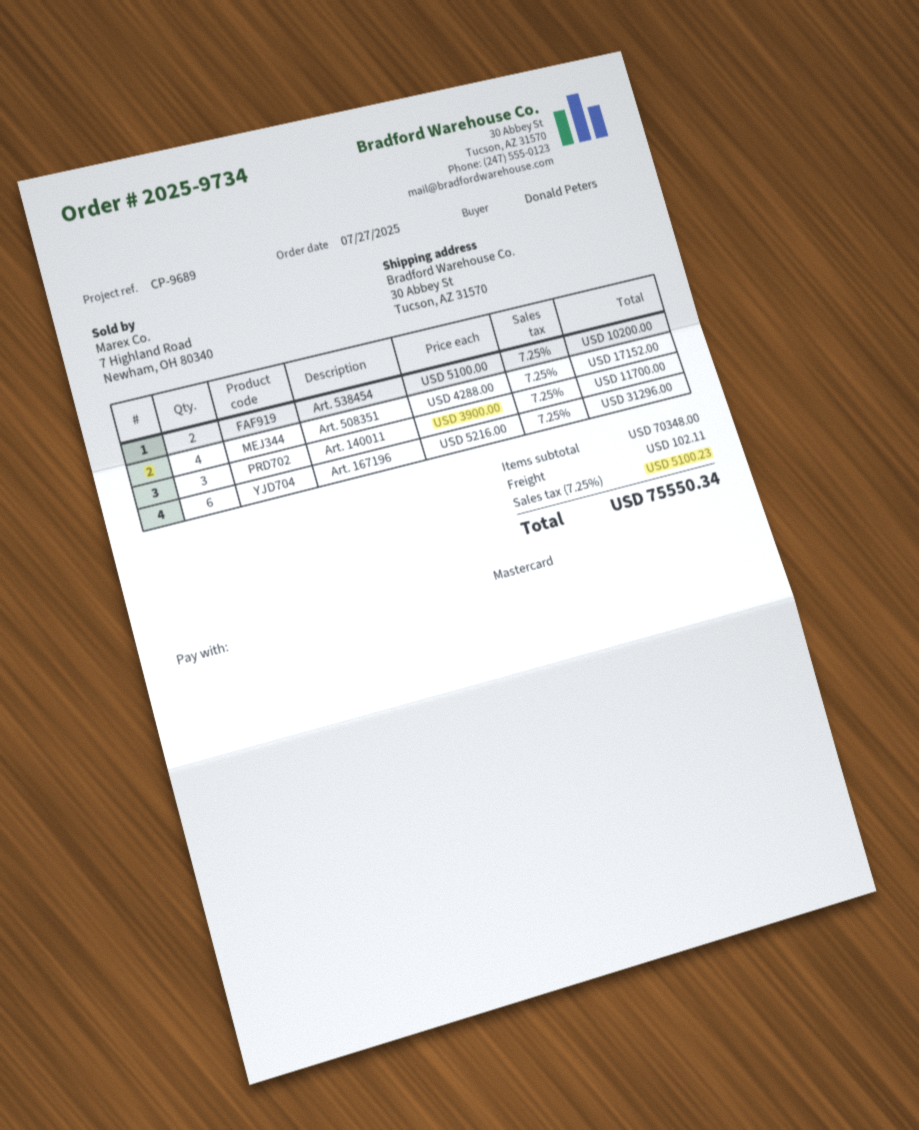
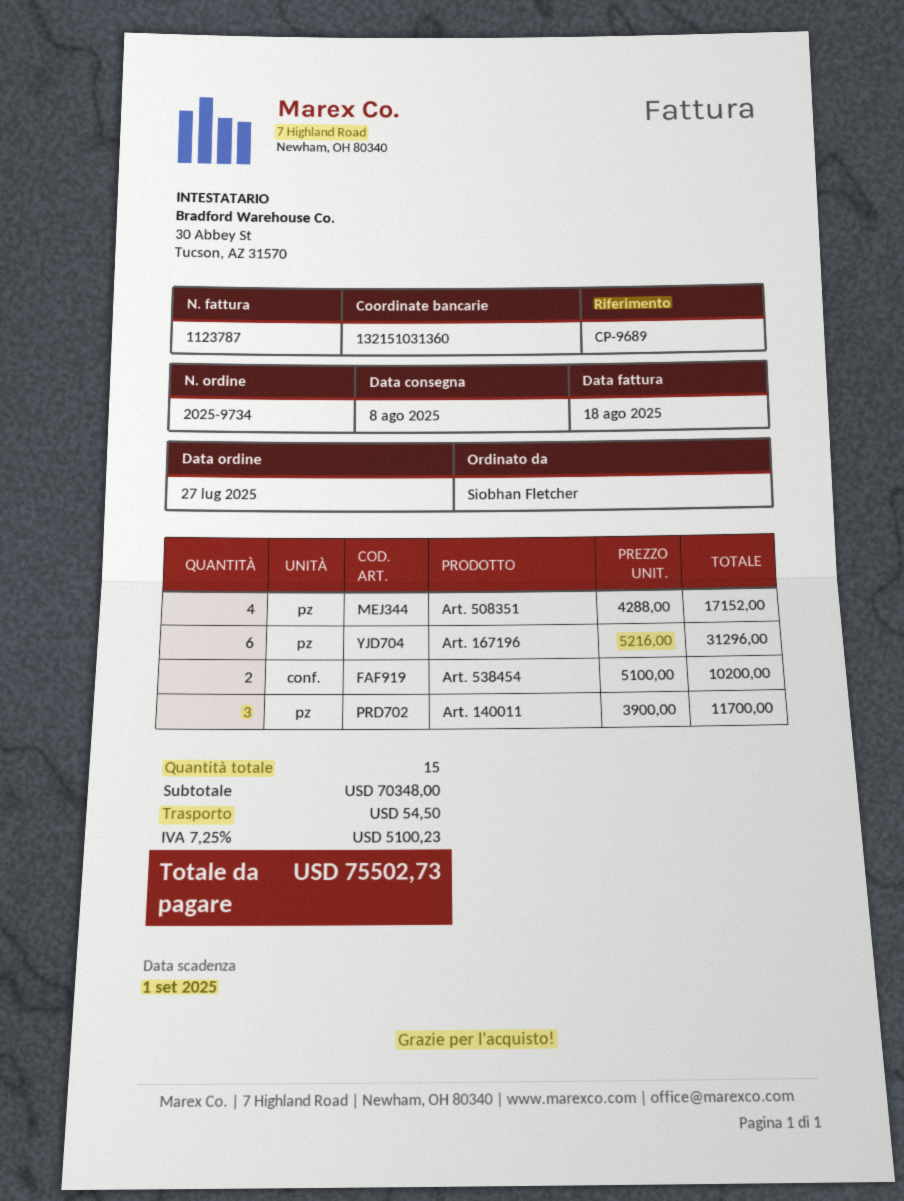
ordered by: Donald Peters -> Siobhan Fletcher
shipping: 102.11 -> 54.50
total: 75550.34 -> 75502.73

